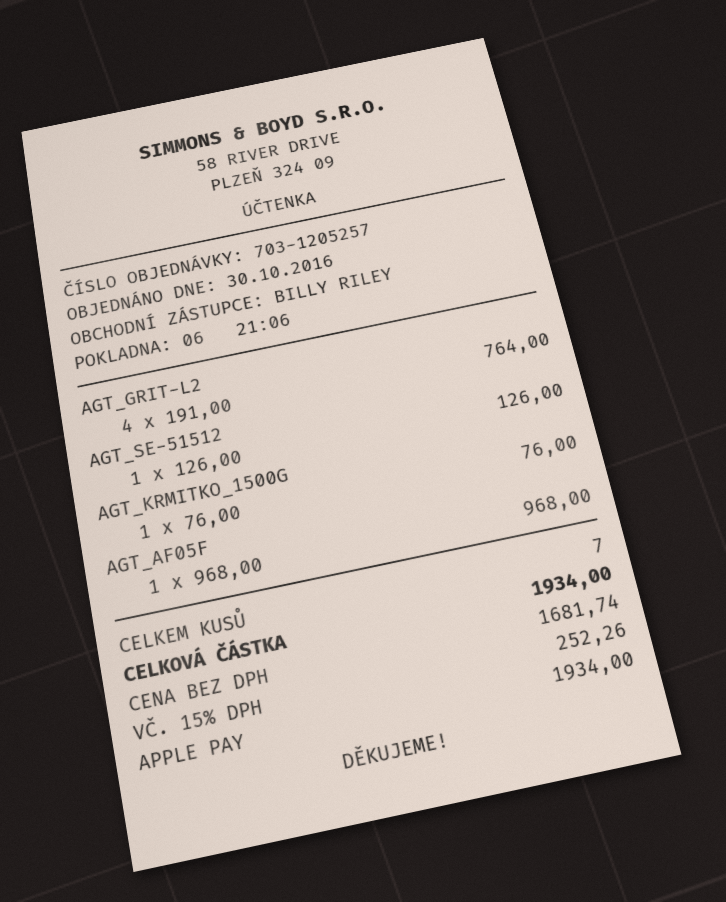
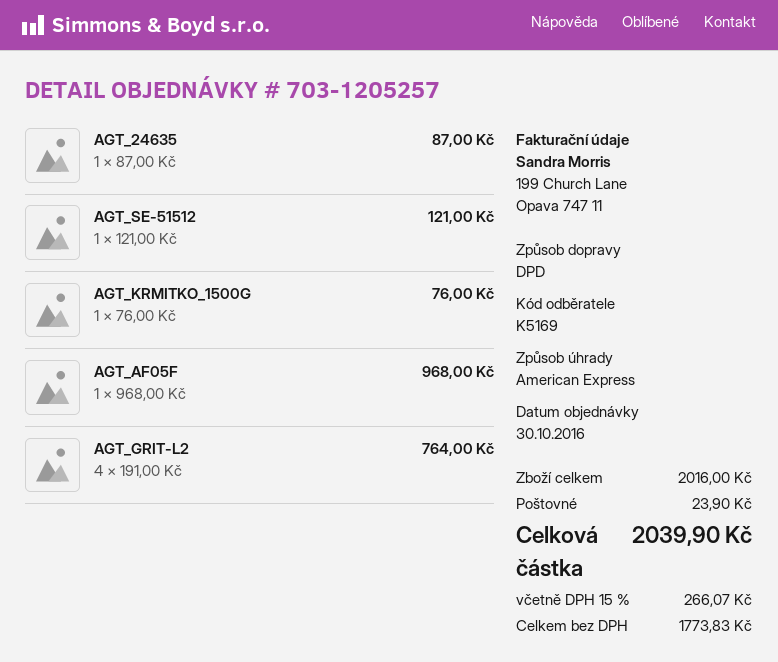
payment method: Apple Pay -> American Express
AGT_SE-51512: 1 x 126.00 = 126.00 -> 1 x 121.00 = 121.00
AGT_24635: none -> 1 x 87.00 = 87.00
shipping: none -> 23.90
net: 1681.74 -> 1773.83
tax: 15% = 252.26 -> 15% = 266.07
total: 1934.00 -> 2039.90

